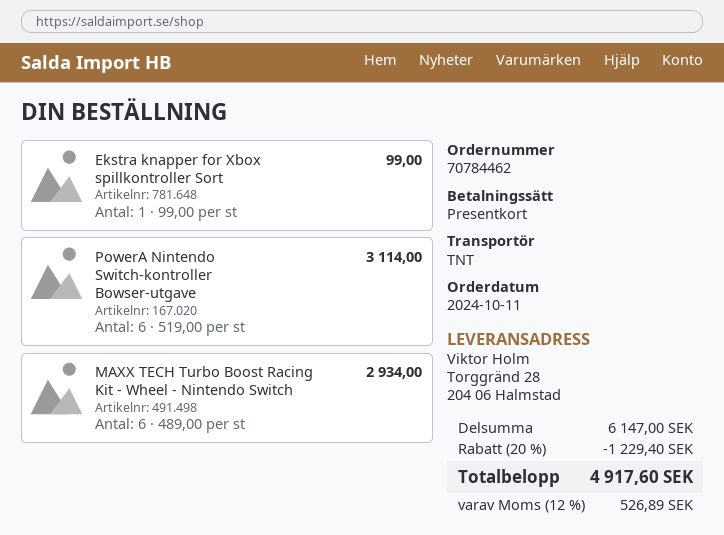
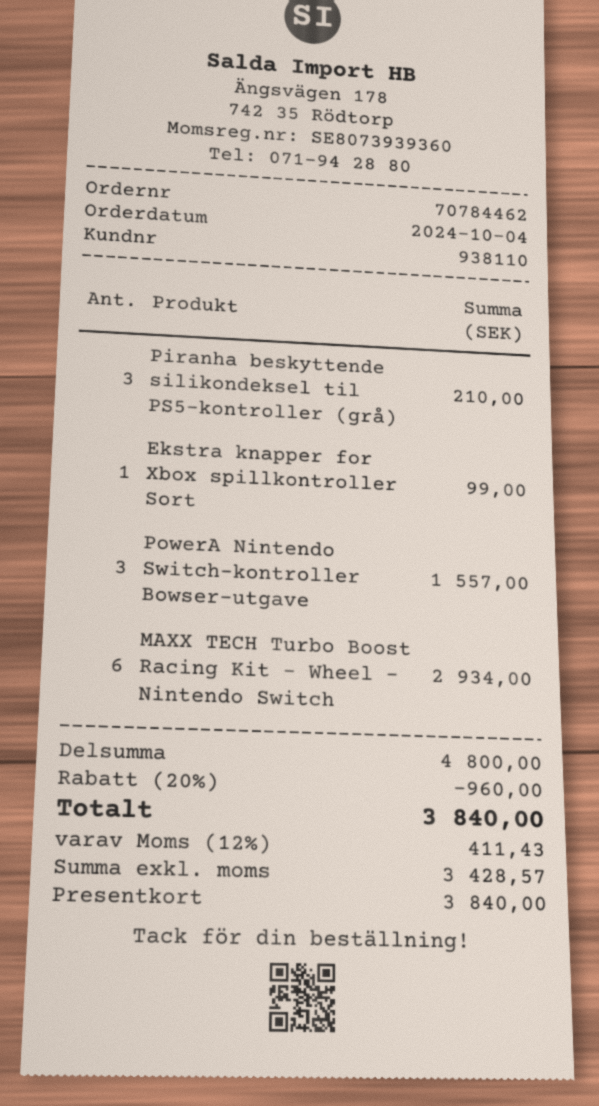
order date: 2024-10-11 -> 2024-10-04
PowerA Nintendo Switch-kontroller Bowser-utgave: 6 for 3114.00 -> 3 for 1557.00
Piranha beskyttende silikondeksel til PS5-kontroller (grå): none -> 3 for 210.00
subtotal: 6147.00 -> 4800.00
discount: 20% = 1229.40 -> 20% = 960.00
tax: 12% = 526.89 -> 12% = 411.43
total: 4917.60 -> 3840.00

